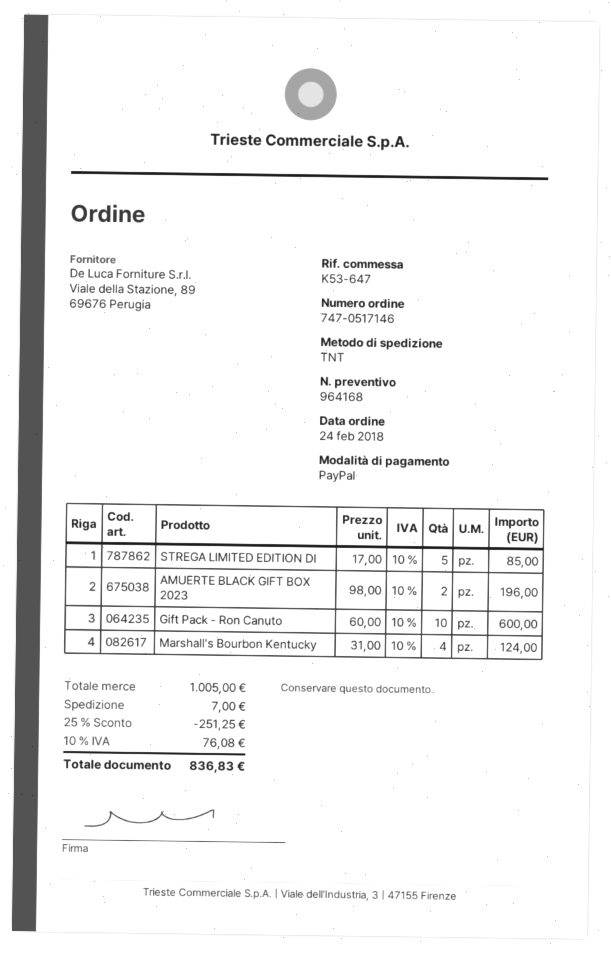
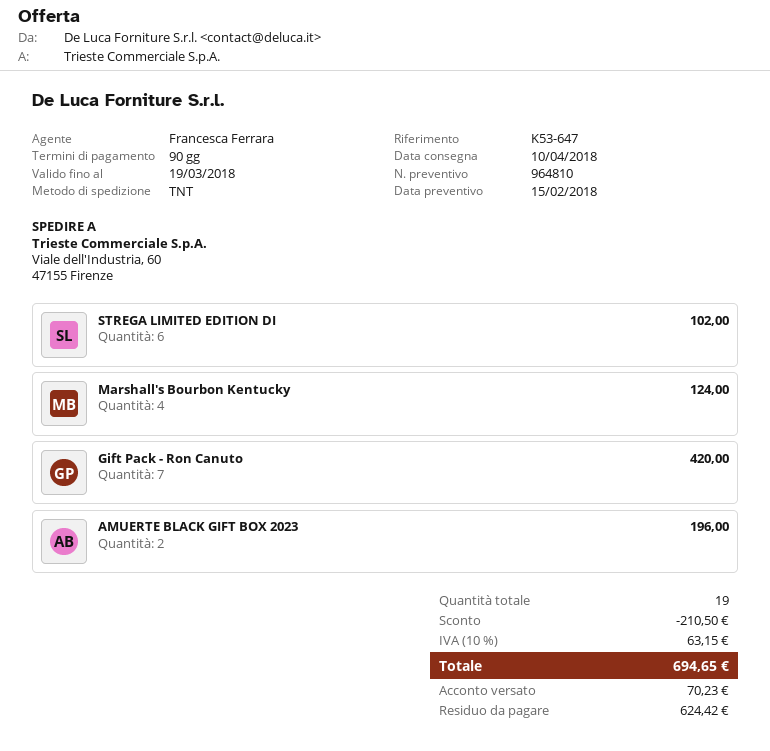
quote number: 964168 -> 964810
STREGA LIMITED EDITION DI: 5 for 85.00 -> 6 for 102.00
Gift Pack - Ron Canuto: 10 for 600.00 -> 7 for 420.00
discount: 251.25 -> 210.50
shipping: 7.00 -> none
tax: 10% = 76.08 -> 10% = 63.15
total: 836.83 -> 694.65

